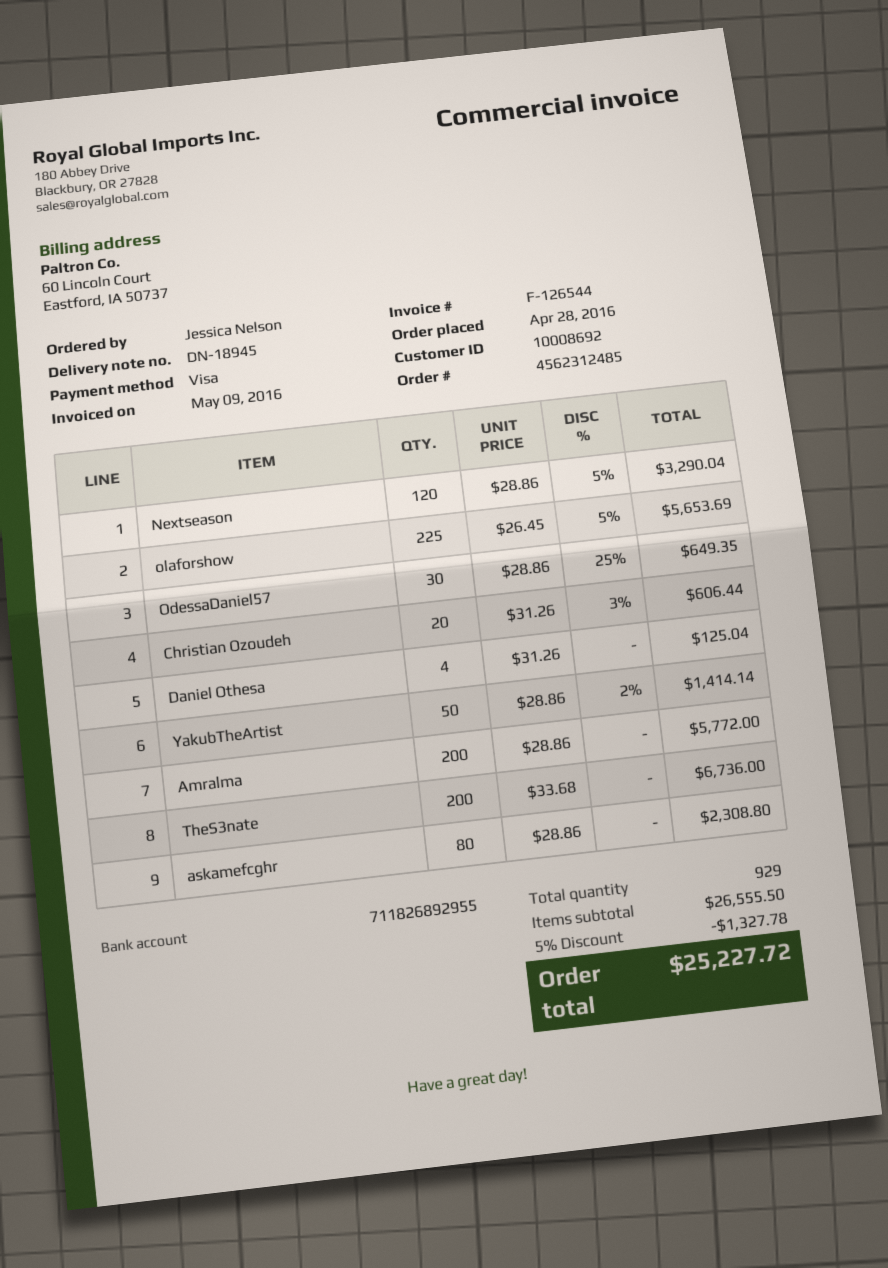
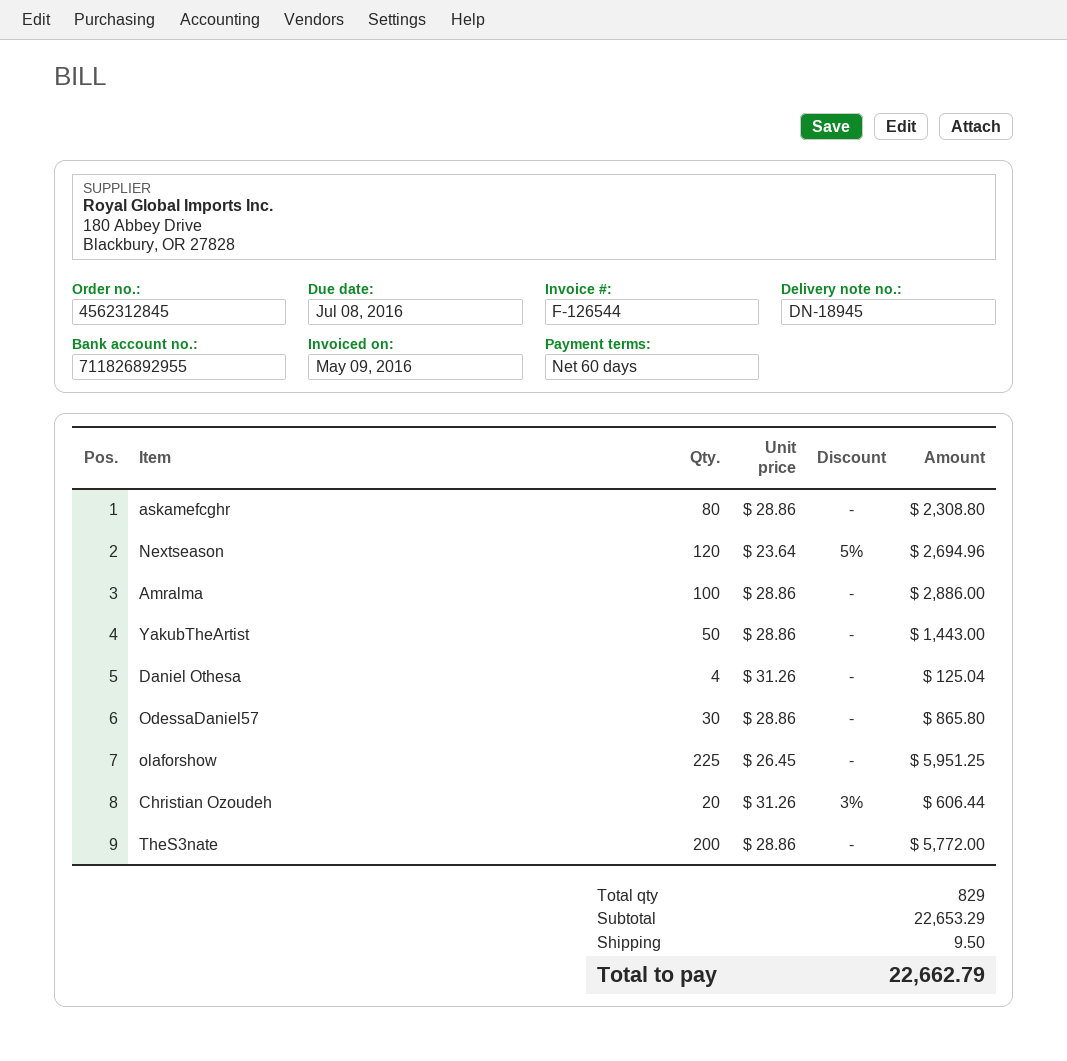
order number: 4562312485 -> 4562312845
Nextseason: 120 x 28.86 - 5% = 3290.04 -> 120 x 23.64 - 5% = 2694.96
olaforshow: 225 x 26.45 - 5% = 5653.69 -> 225 x 26.45 = 5951.25
OdessaDaniel57: 30 x 28.86 - 25% = 649.35 -> 30 x 28.86 = 865.80
YakubTheArtist: 50 x 28.86 - 2% = 1414.14 -> 50 x 28.86 = 1443.00
Amralma: 200 x 28.86 = 5772.00 -> 100 x 28.86 = 2886.00
TheS3nate: 200 x 33.68 = 6736.00 -> 200 x 28.86 = 5772.00
total quantity: 929 -> 829
subtotal: 26555.50 -> 22653.29
discount: 5% = 1327.78 -> none
shipping: none -> 9.50
total: 25227.72 -> 22662.79

